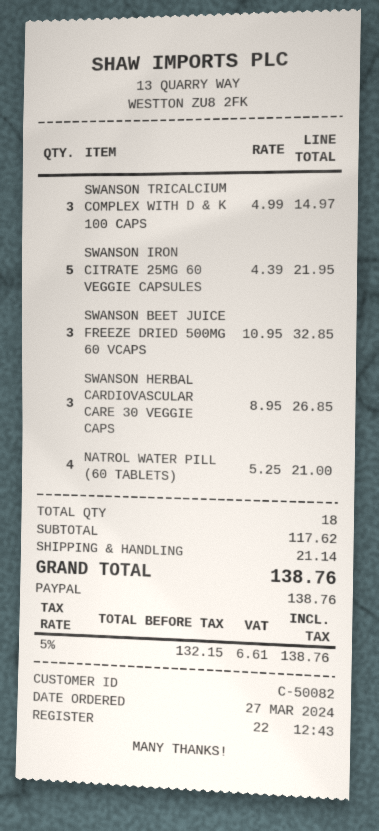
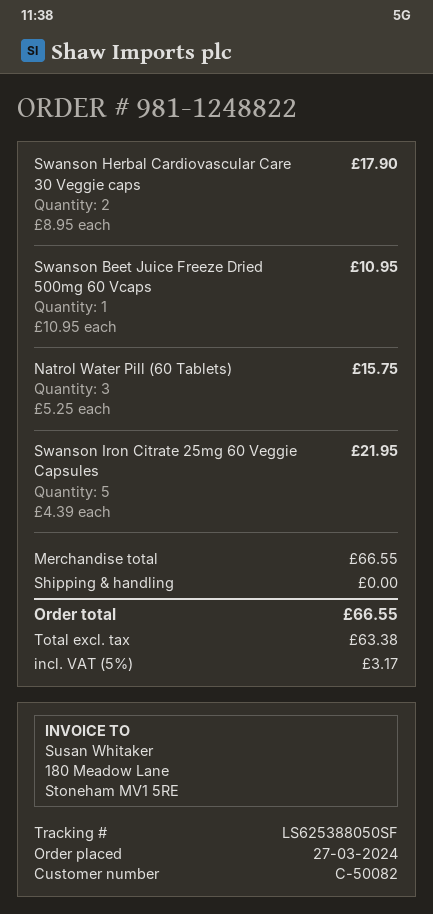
SWANSON TRICALCIUM COMPLEX WITH D & K 100 CAPS: 3 x 4.99 = 14.97 -> none
SWANSON BEET JUICE FREEZE DRIED 500MG 60 VCAPS: 3 x 10.95 = 32.85 -> 1 x 10.95 = 10.95
SWANSON HERBAL CARDIOVASCULAR CARE 30 VEGGIE CAPS: 3 x 8.95 = 26.85 -> 2 x 8.95 = 17.90
NATROL WATER PILL (60 TABLETS): 4 x 5.25 = 21.00 -> 3 x 5.25 = 15.75
subtotal: 117.62 -> 66.55
shipping: 21.14 -> 0.00
net: 132.15 -> 63.38
tax: 5% = 6.61 -> 5% = 3.17
total: 138.76 -> 66.55

